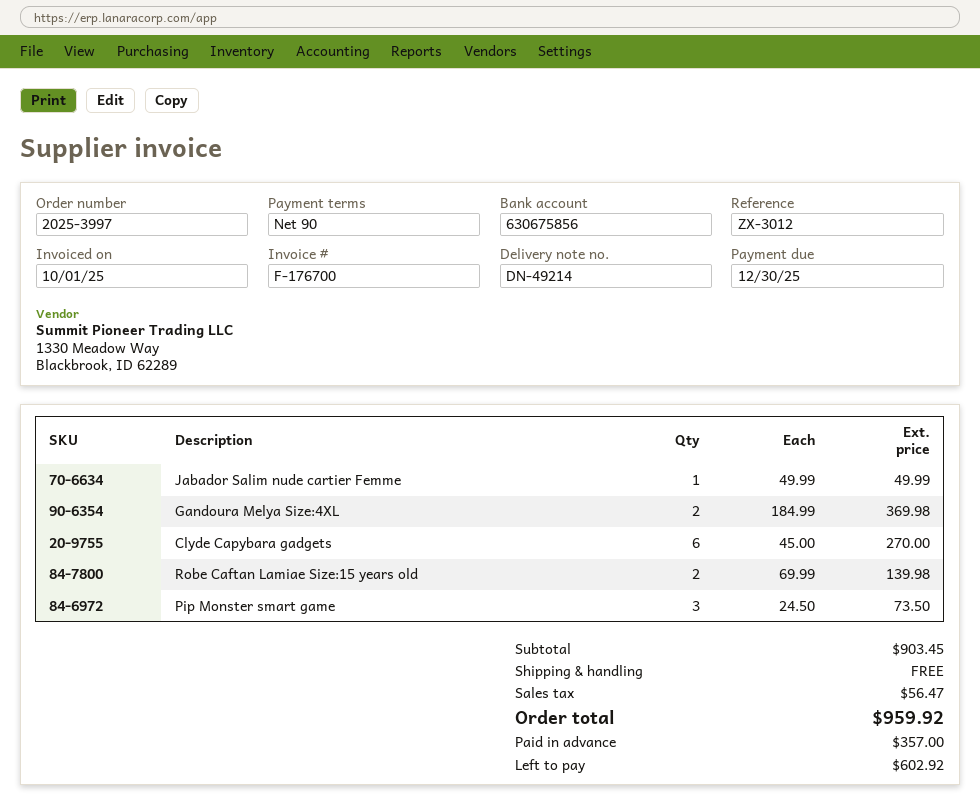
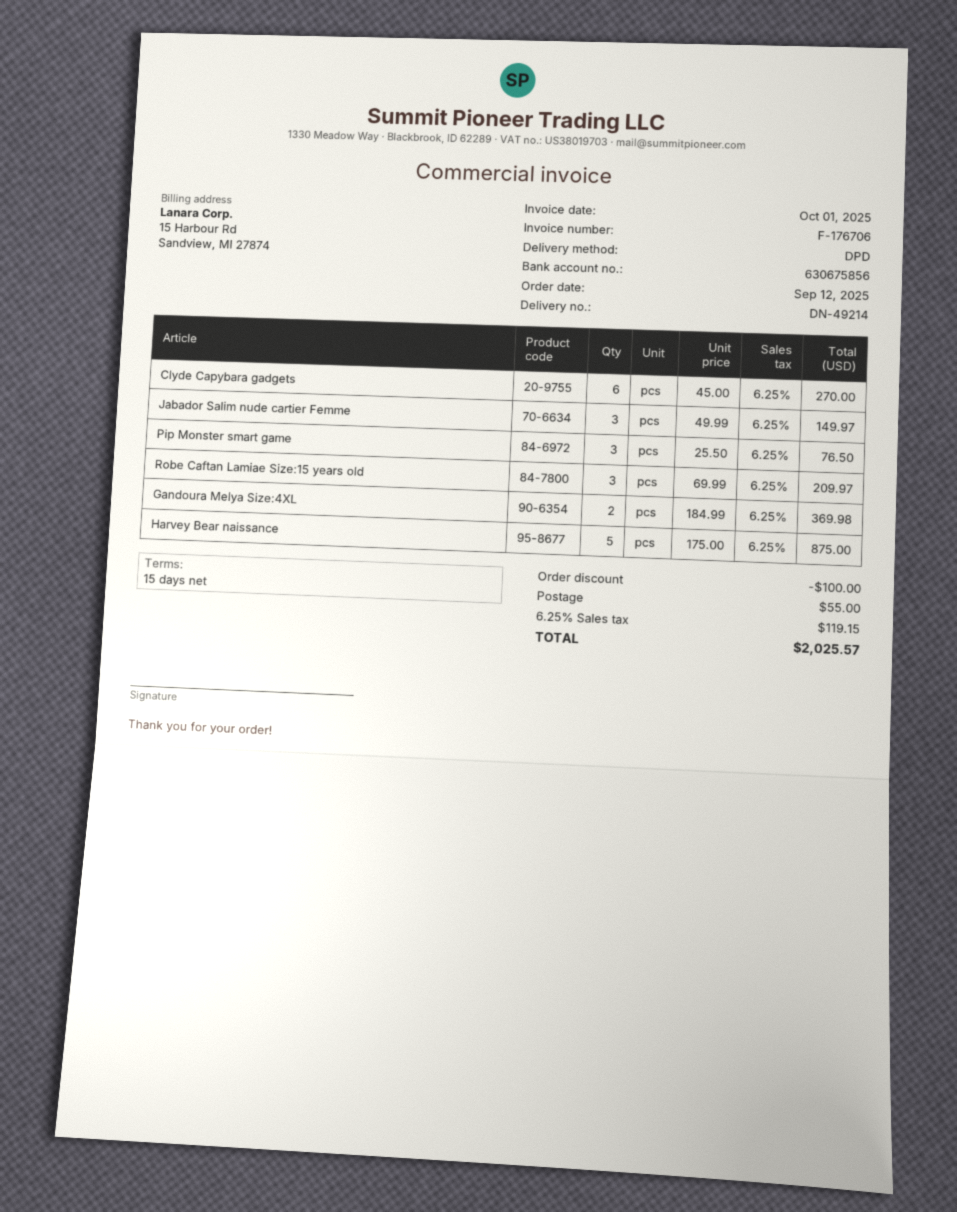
invoice number: F-176700 -> F-176706
payment terms: 90 days -> 15 days
Jabador Salim nude cartier Femme: 1 x 49.99 = 49.99 -> 3 x 49.99 = 149.97
Robe Caftan Lamiae Size:15 years old: 2 x 69.99 = 139.98 -> 3 x 69.99 = 209.97
Pip Monster smart game: 3 x 24.50 = 73.50 -> 3 x 25.50 = 76.50
Harvey Bear naissance: none -> 5 x 175.00 = 875.00
discount: none -> 100.00
shipping: 0.00 -> 55.00
tax: 56.47 -> 119.15
total: 959.92 -> 2025.57

